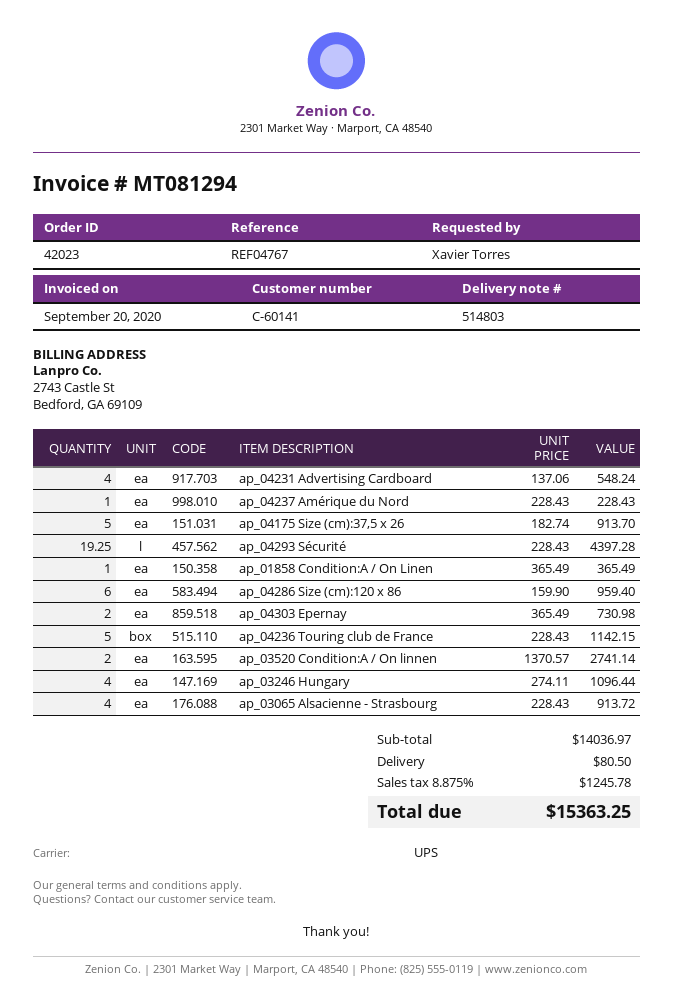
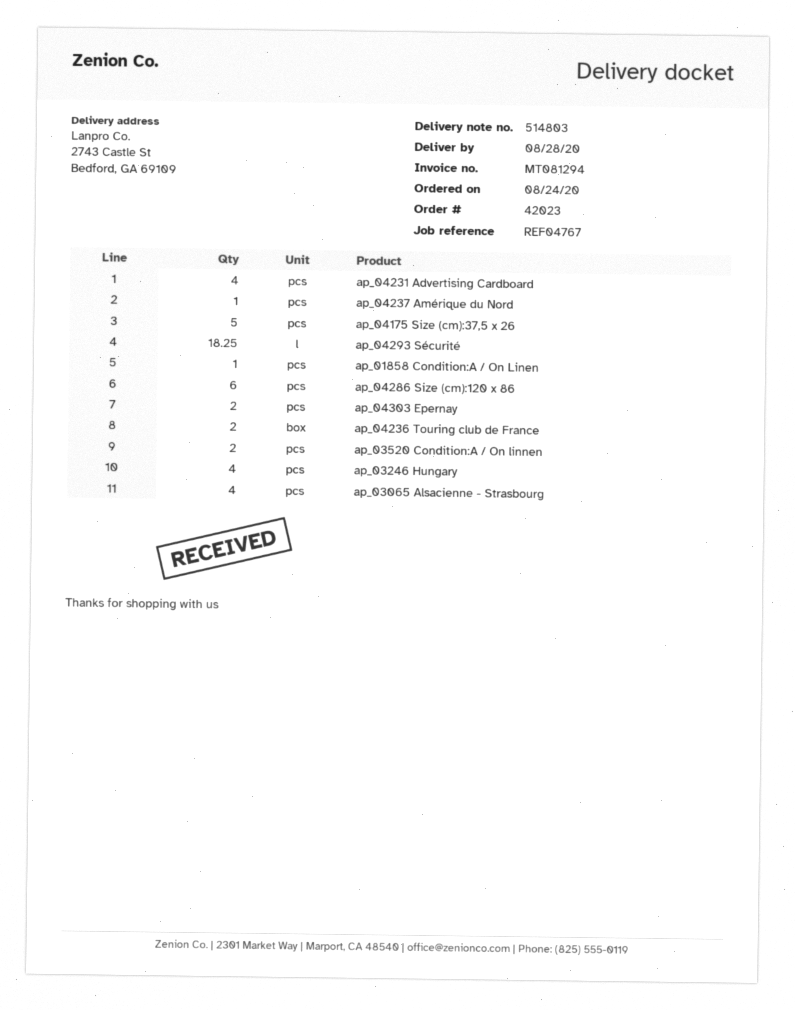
ap_04293 Sécurité: 19.25 -> 18.25
ap_04236 Touring club de France: 5 -> 2

